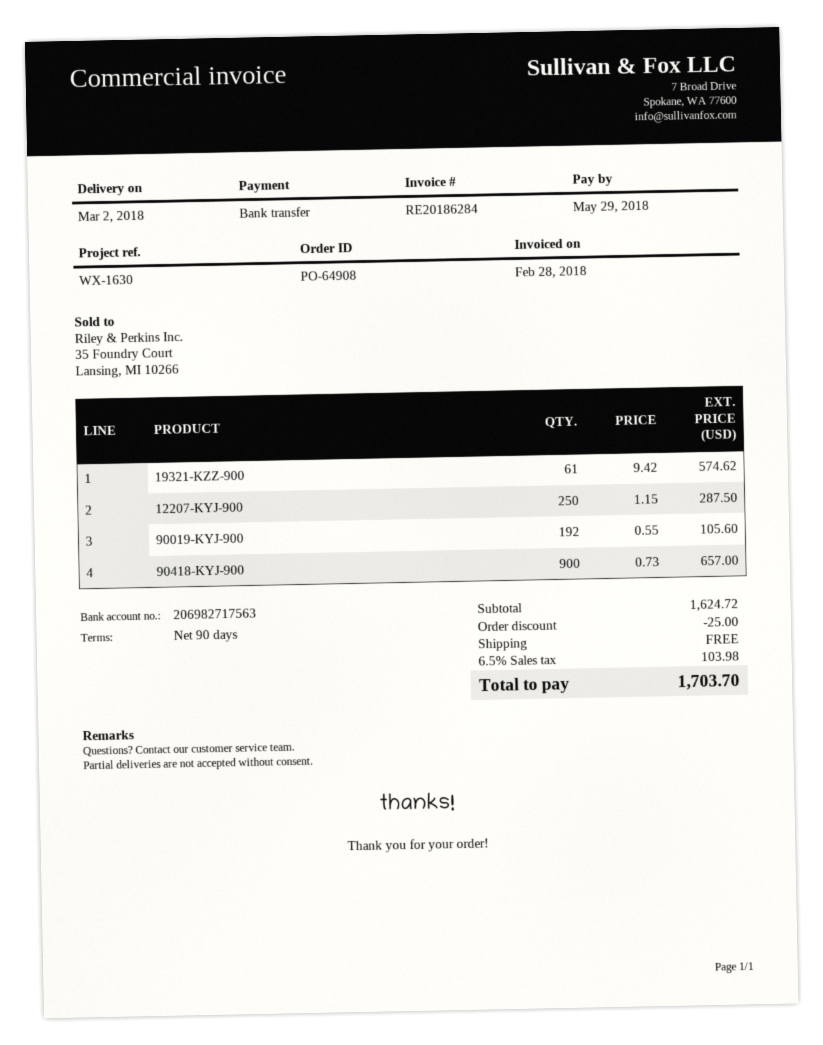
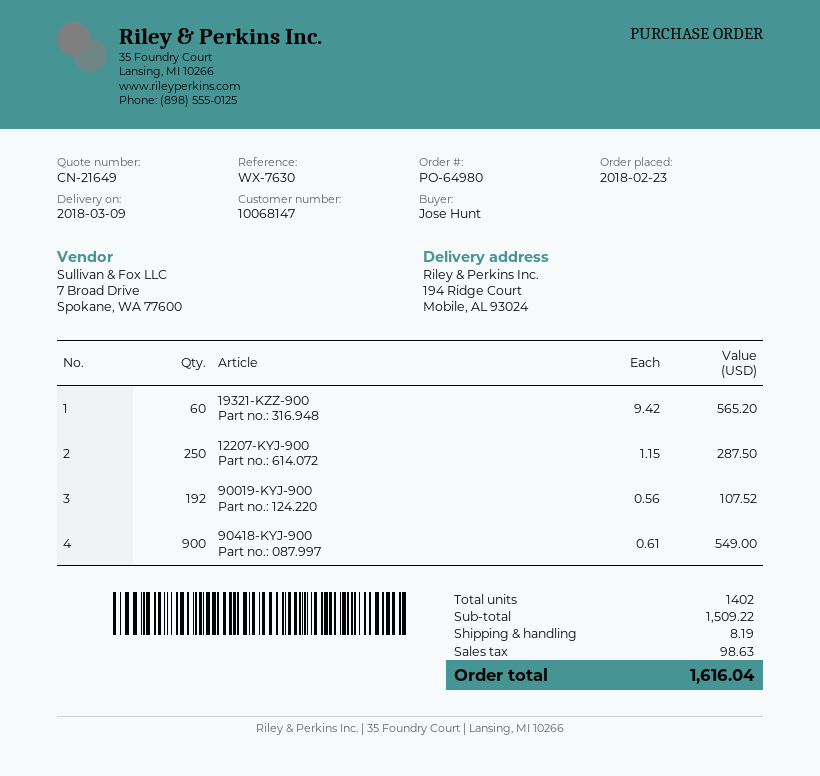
order number: PO-64908 -> PO-64980
delivery date: 2018-03-02 -> 2018-03-09
reference: WX-1630 -> WX-7630
19321-KZZ-900: 61 x 9.42 = 574.62 -> 60 x 9.42 = 565.20
90019-KYJ-900: 192 x 0.55 = 105.60 -> 192 x 0.56 = 107.52
90418-KYJ-900: 900 x 0.73 = 657.00 -> 900 x 0.61 = 549.00
subtotal: 1624.72 -> 1509.22
discount: 25.00 -> none
shipping: 0.00 -> 8.19
tax: 103.98 -> 98.63
total: 1703.70 -> 1616.04

